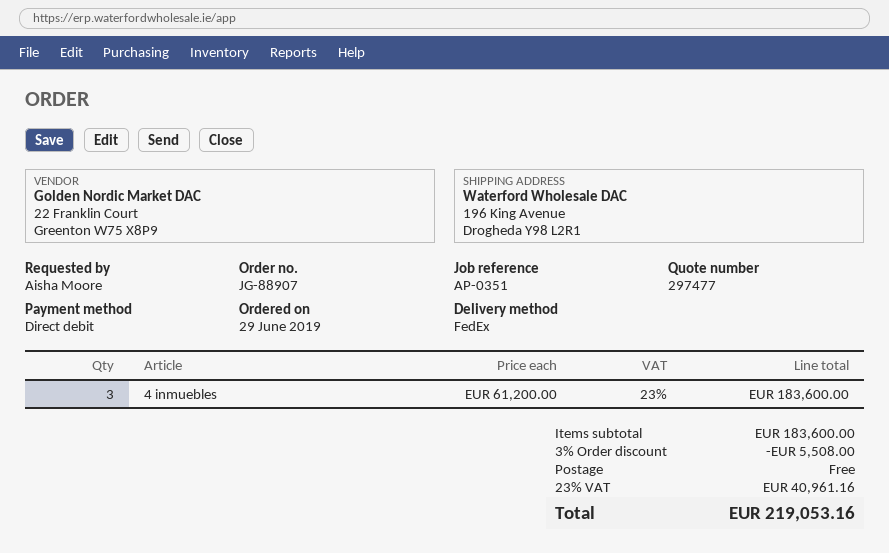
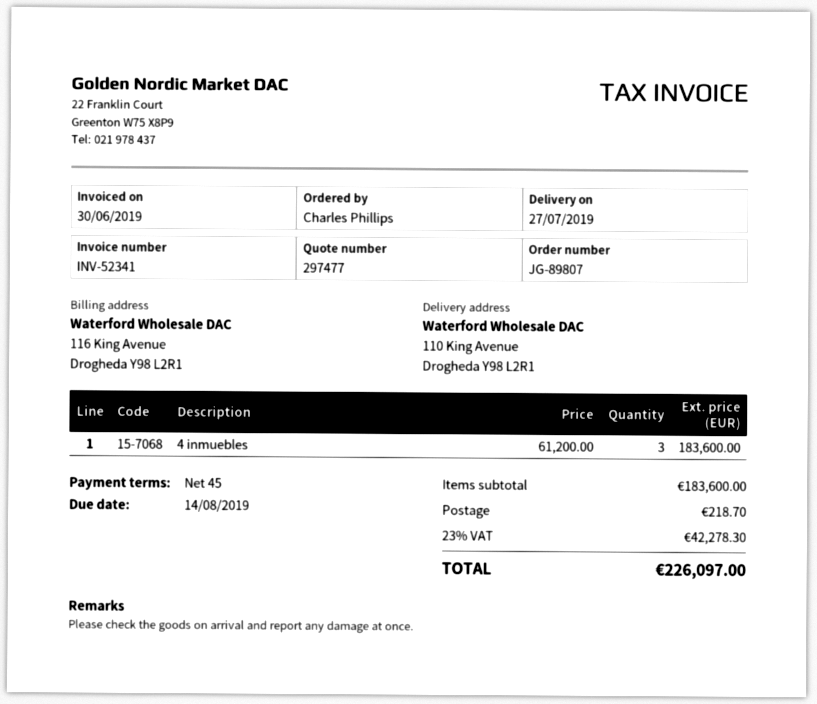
order number: JG-88907 -> JG-89807
ordered by: Aisha Moore -> Charles Phillips
ship to: 196 King Avenue, Drogheda Y98 L2R1 -> 110 King Avenue, Drogheda Y98 L2R1
discount: 3% = 5508.00 -> none
shipping: 0.00 -> 218.70
tax: 23% = 40961.16 -> 23% = 42278.30
total: 219053.16 -> 226097.00

